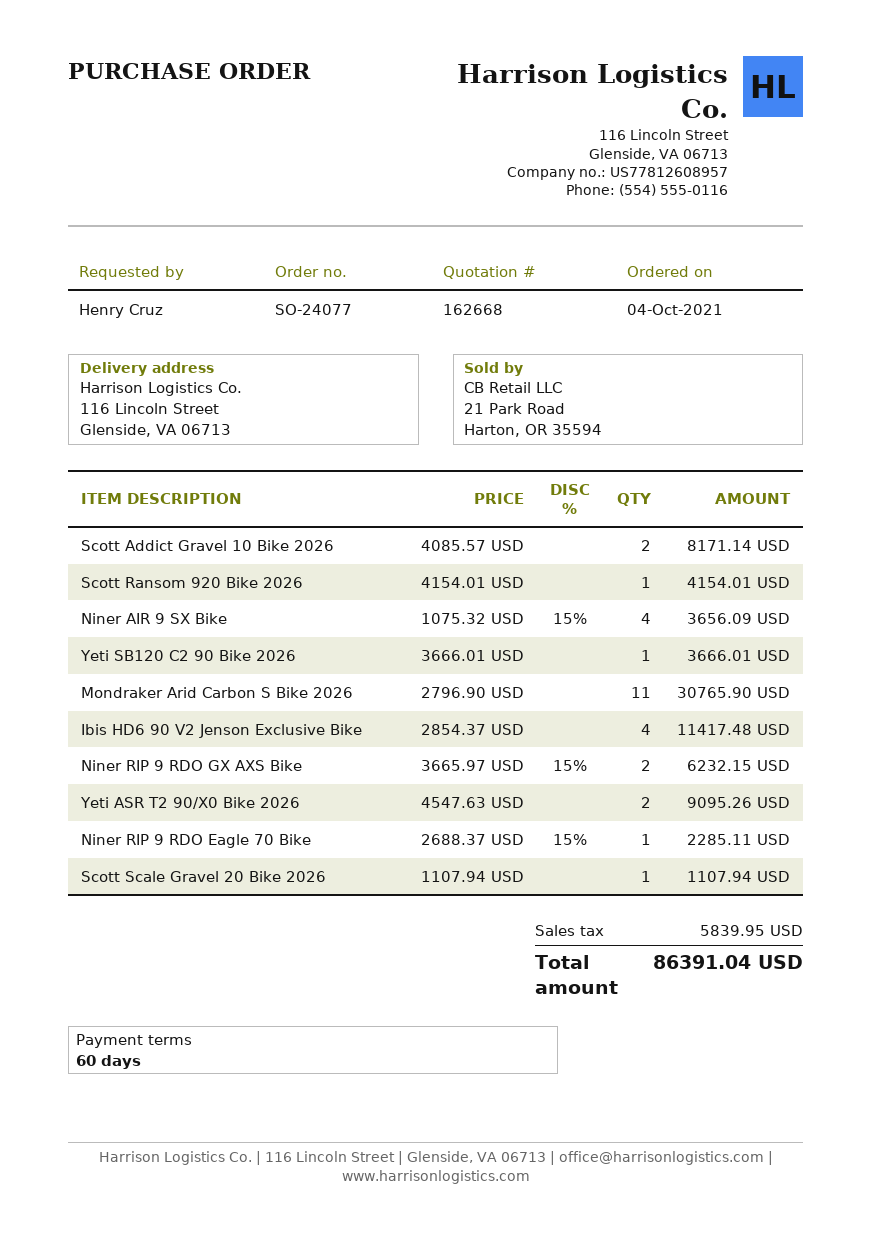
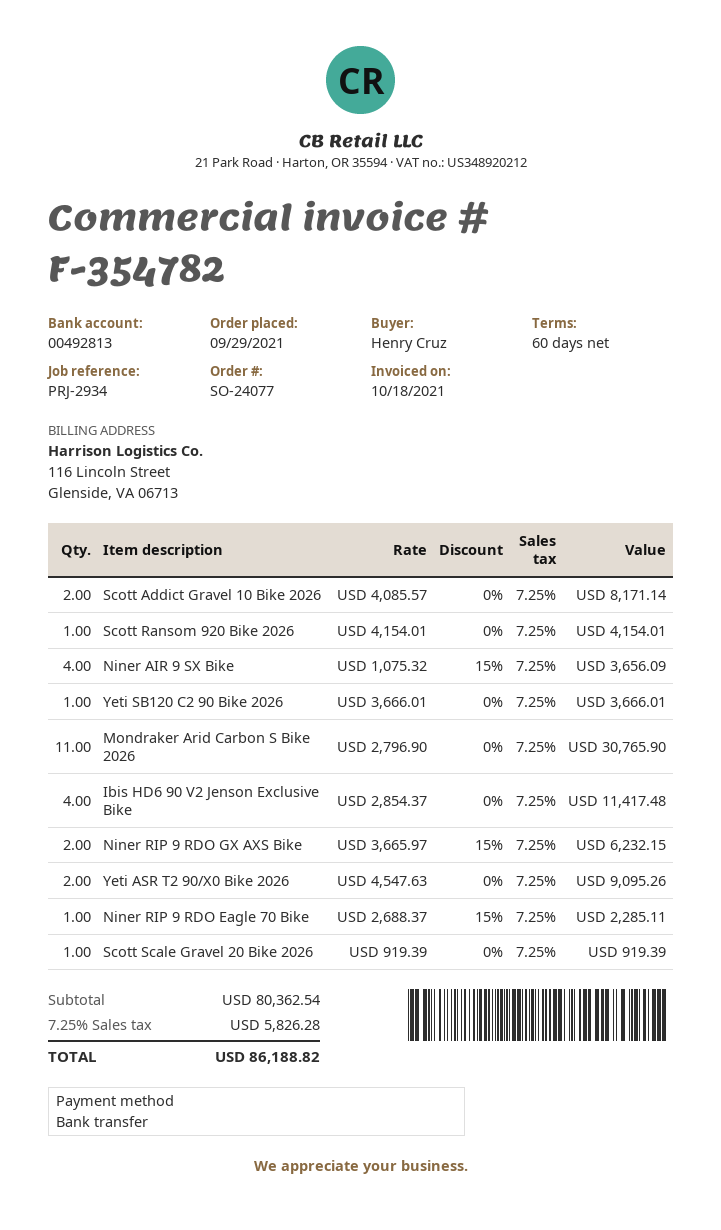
order date: 2021-10-04 -> 2021-09-29
Scott Scale Gravel 20 Bike 2026: 1 x 1107.94 = 1107.94 -> 1 x 919.39 = 919.39
tax: 5839.95 -> 5826.28
total: 86391.04 -> 86188.82

